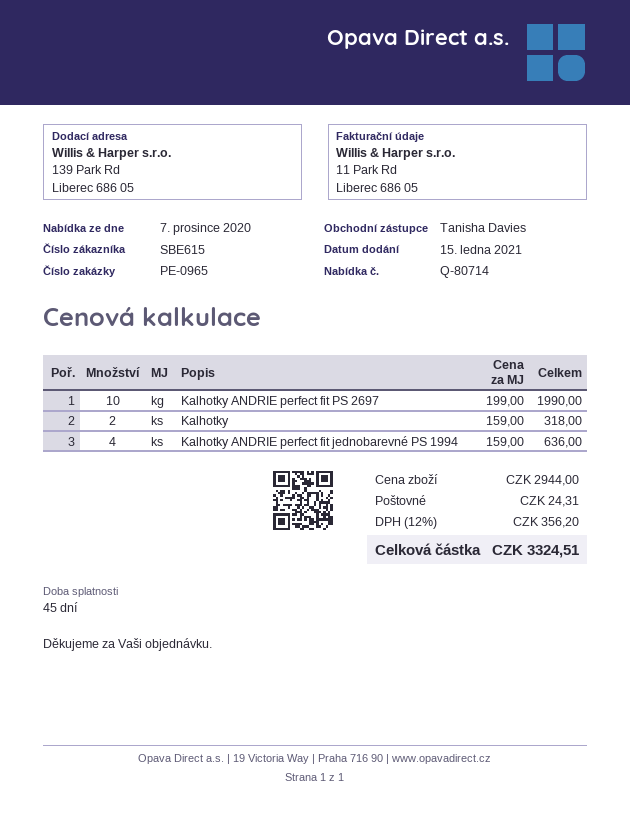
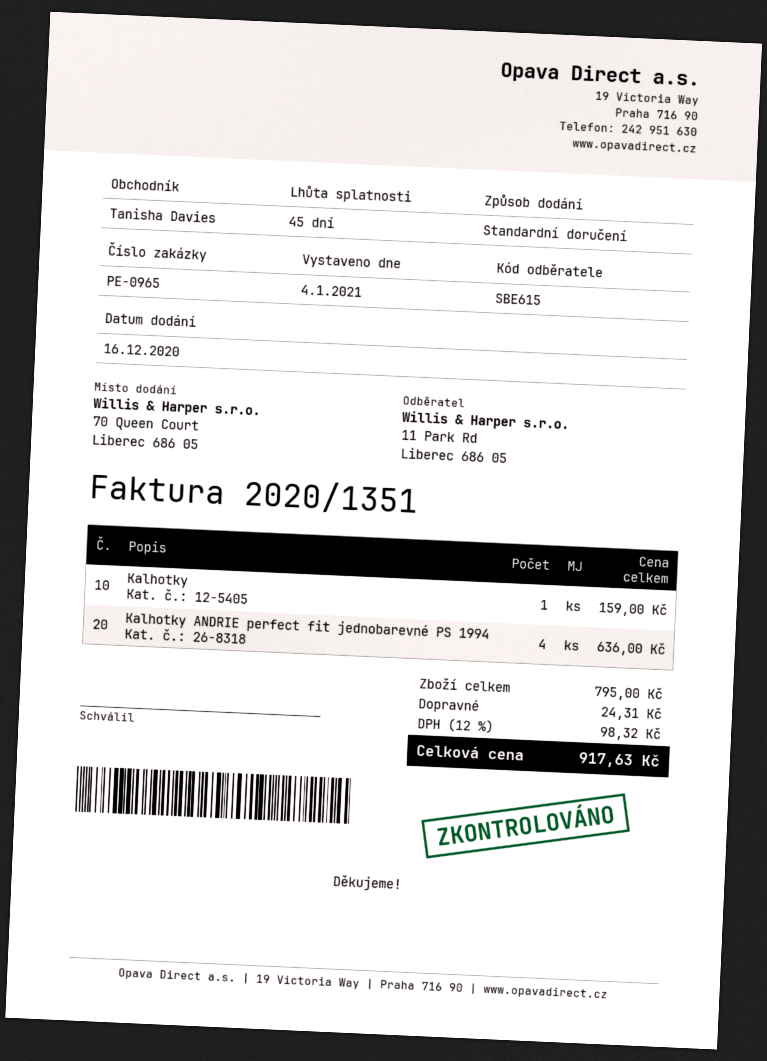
delivery date: 2021-01-15 -> 2020-12-16
ship to: 139 Park Rd, Liberec 686 05 -> 70 Queen Court, Liberec 686 05
Kalhotky ANDRIE perfect fit PS 2697: 10 for 1990.00 -> none
Kalhotky: 2 for 318.00 -> 1 for 159.00
subtotal: 2944.00 -> 795.00
tax: 12% = 356.20 -> 12% = 98.32
total: 3324.51 -> 917.63

